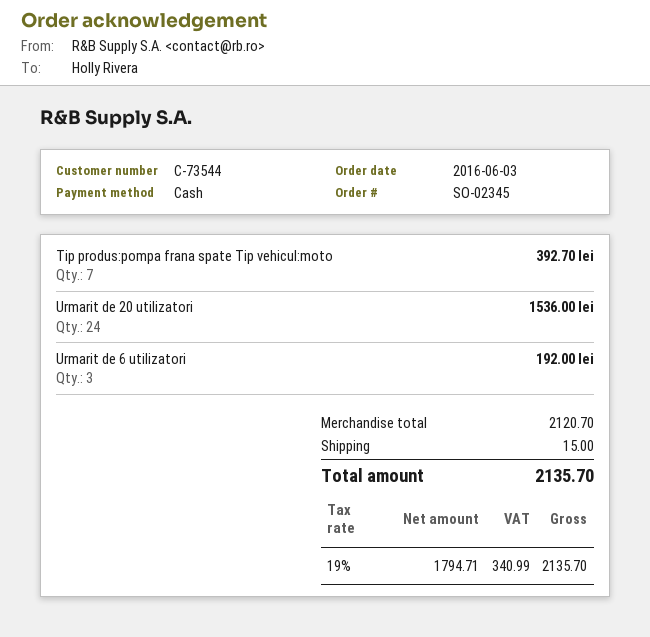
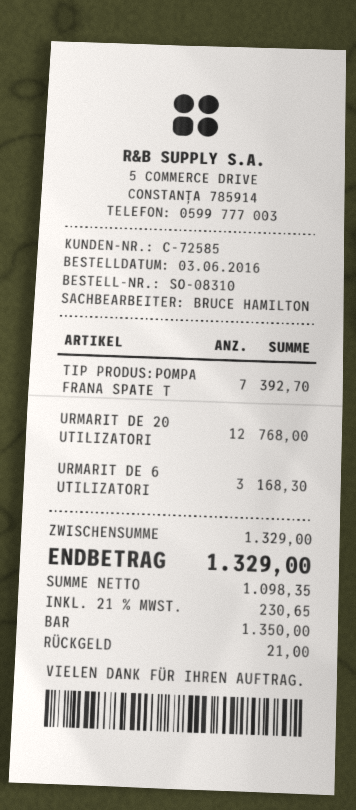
order number: SO-02345 -> SO-08310
customer number: C-73544 -> C-72585
Urmarit de 20 utilizatori: 24 for 1536.00 -> 12 for 768.00
Urmarit de 6 utilizatori: 3 for 192.00 -> 3 for 168.30
subtotal: 2120.70 -> 1329.00
shipping: 15.00 -> none
net: 1794.71 -> 1098.35
tax: 19% = 340.99 -> 21% = 230.65
total: 2135.70 -> 1329.00

